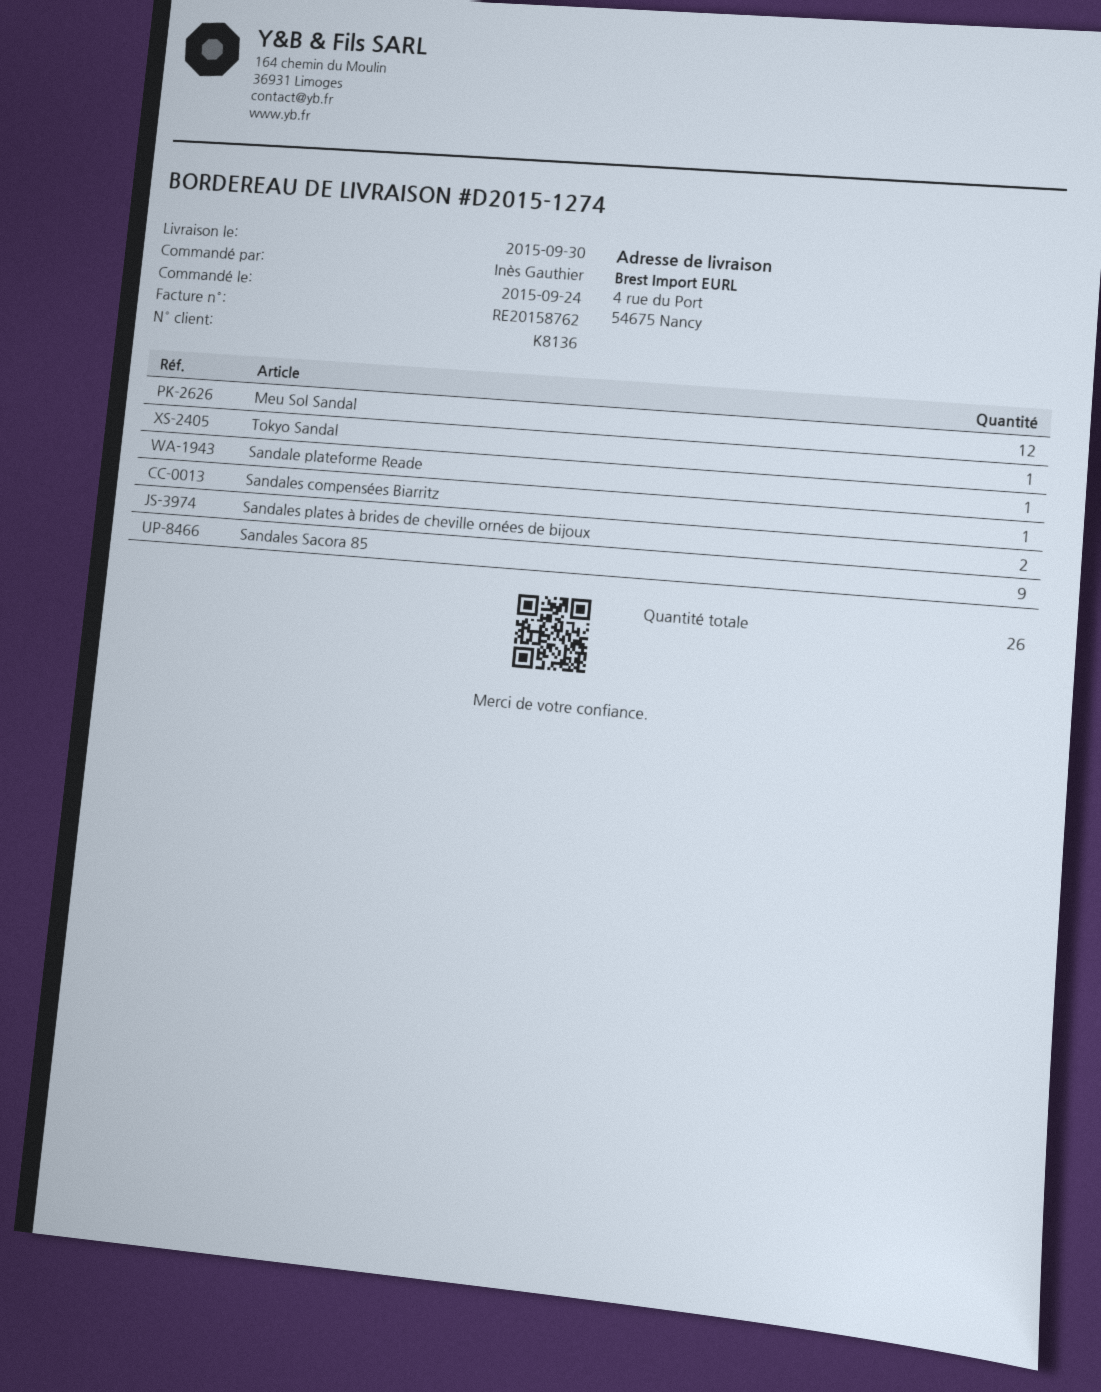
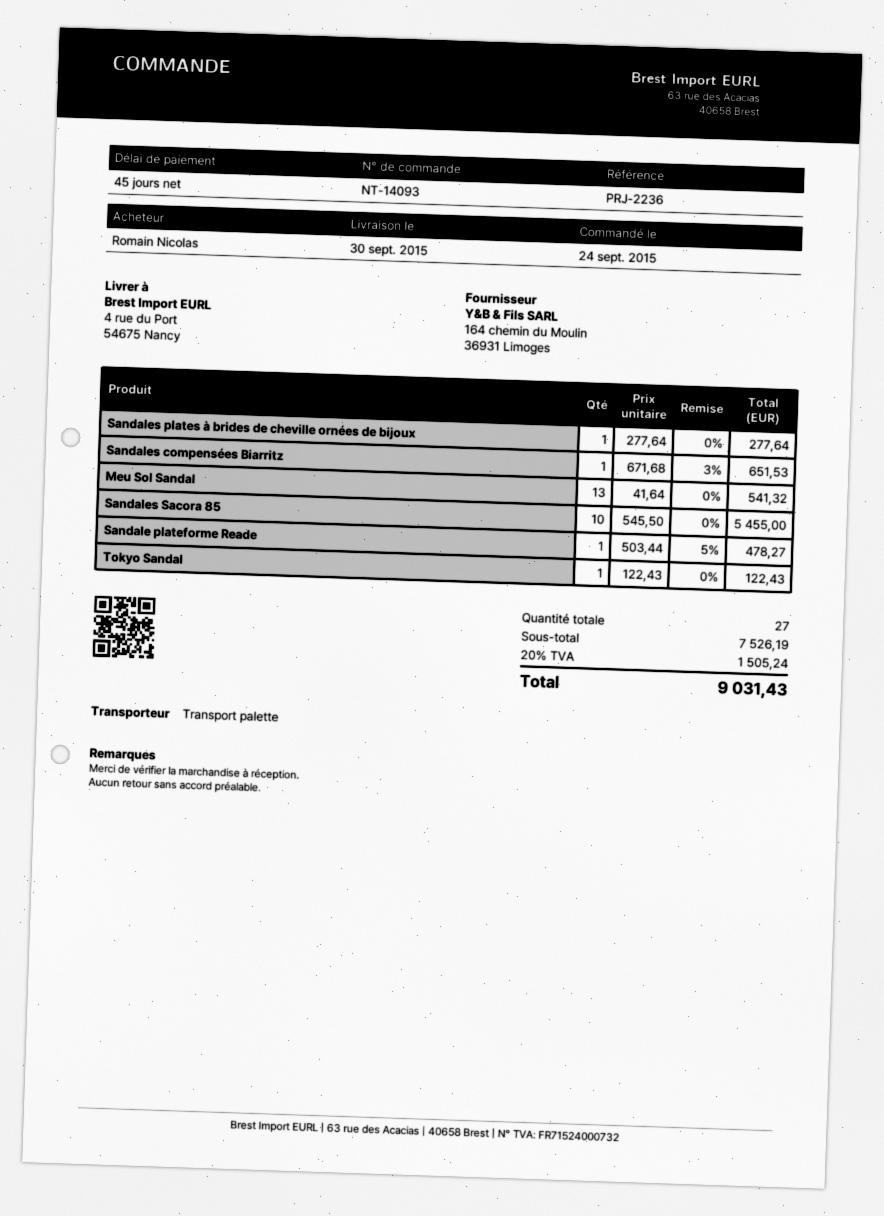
ordered by: Inès Gauthier -> Romain Nicolas
Meu Sol Sandal: 12 -> 13
Sandales plates à brides de cheville ornées de bijoux: 2 -> 1
Sandales Sacora 85: 9 -> 10
total quantity: 26 -> 27

